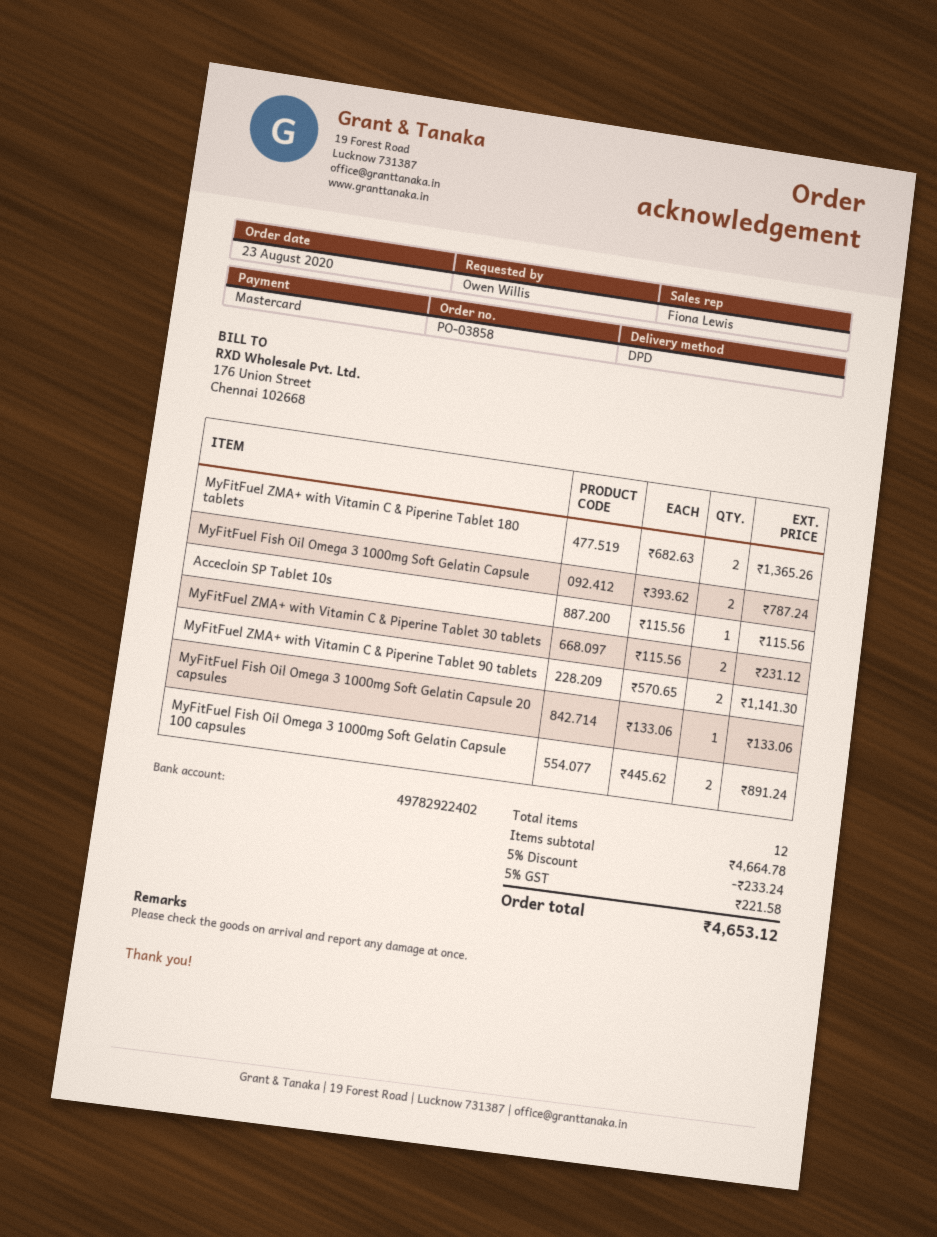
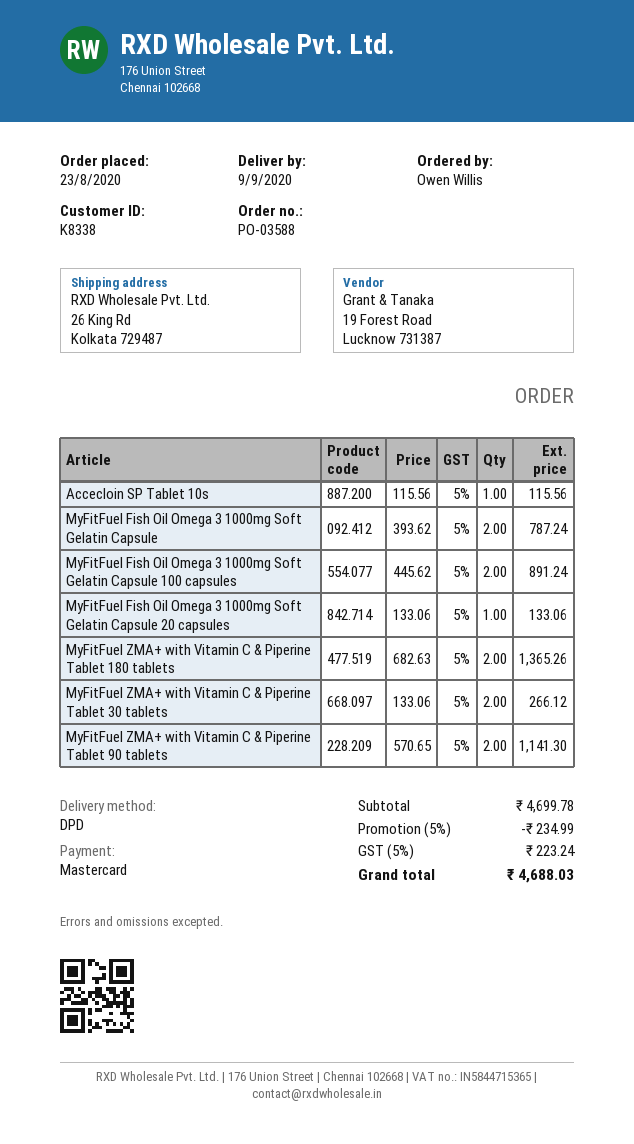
order number: PO-03858 -> PO-03588
MyFitFuel ZMA+ with Vitamin C & Piperine Tablet 30 tablets: 2 x 115.56 = 231.12 -> 2 x 133.06 = 266.12
subtotal: 4664.78 -> 4699.78
discount: 5% = 233.24 -> 5% = 234.99
tax: 5% = 221.58 -> 5% = 223.24
total: 4653.12 -> 4688.03

